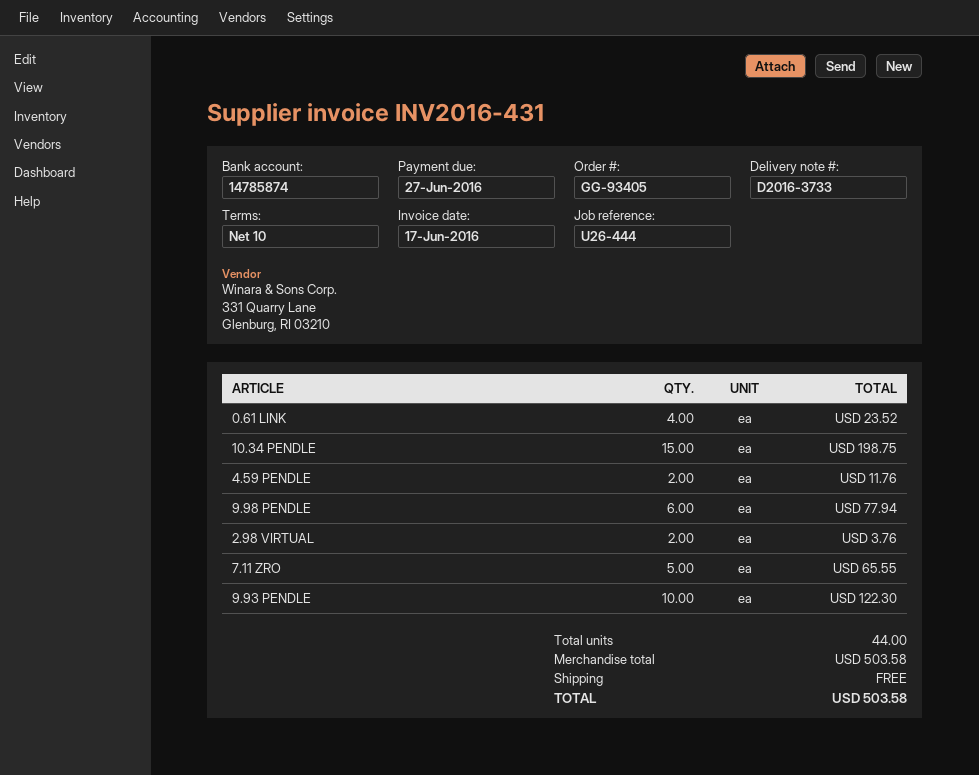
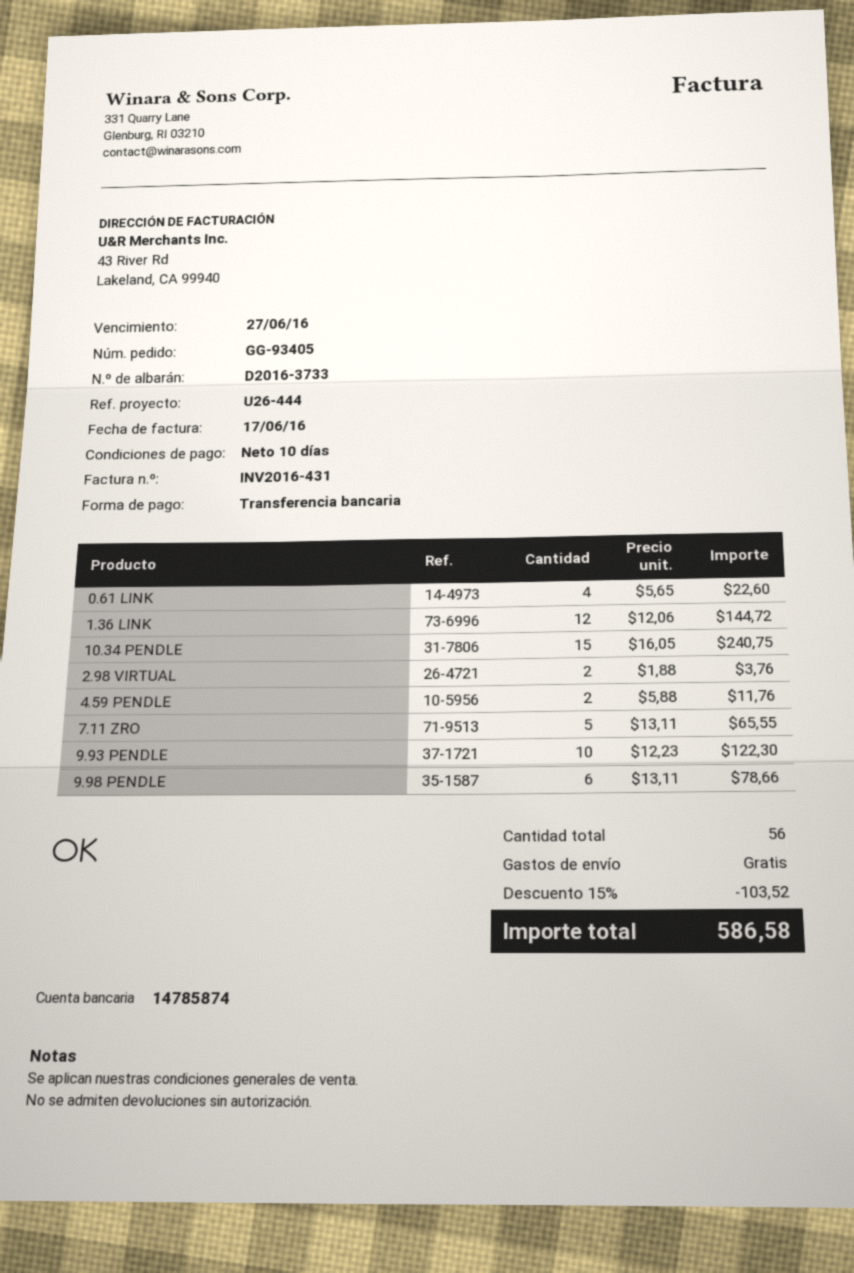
0.61 LINK: 4 for 23.52 -> 4 for 22.60
10.34 PENDLE: 15 for 198.75 -> 15 for 240.75
9.98 PENDLE: 6 for 77.94 -> 6 for 78.66
1.36 LINK: none -> 12 for 144.72
total quantity: 44 -> 56
discount: none -> 15% = 103.52
total: 503.58 -> 586.58

